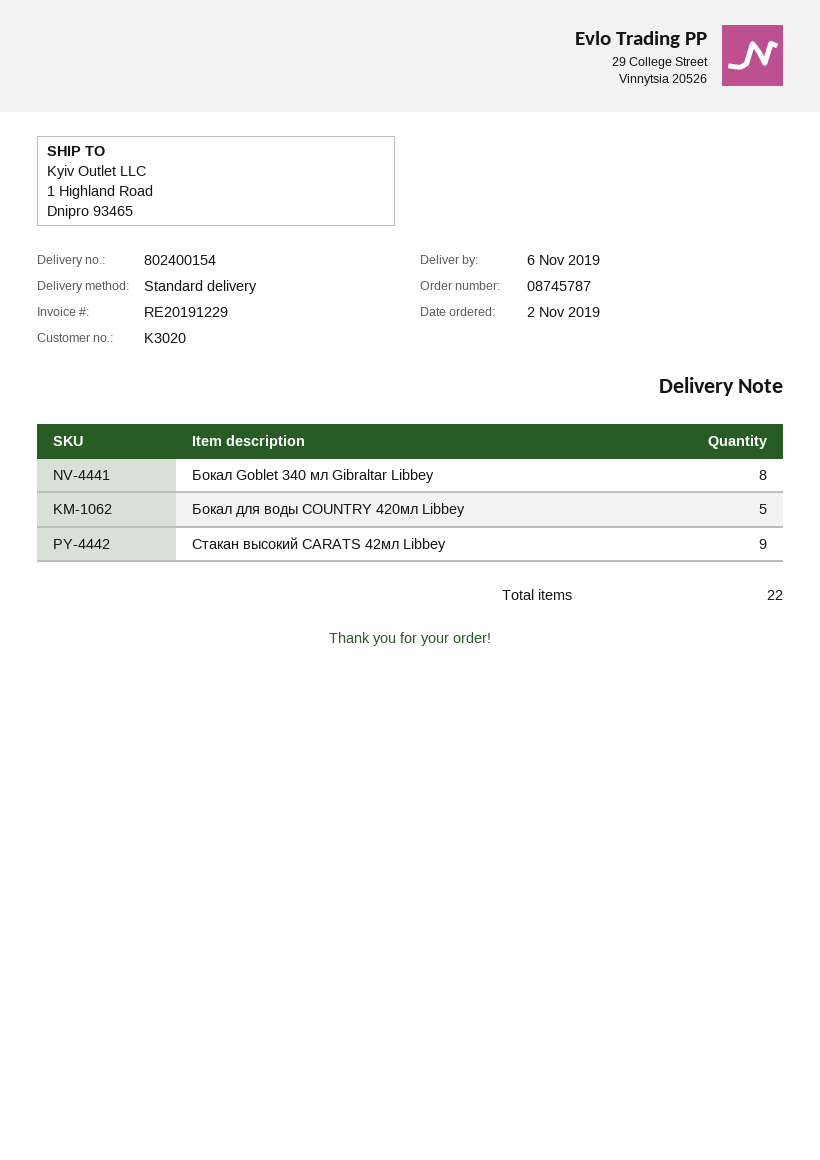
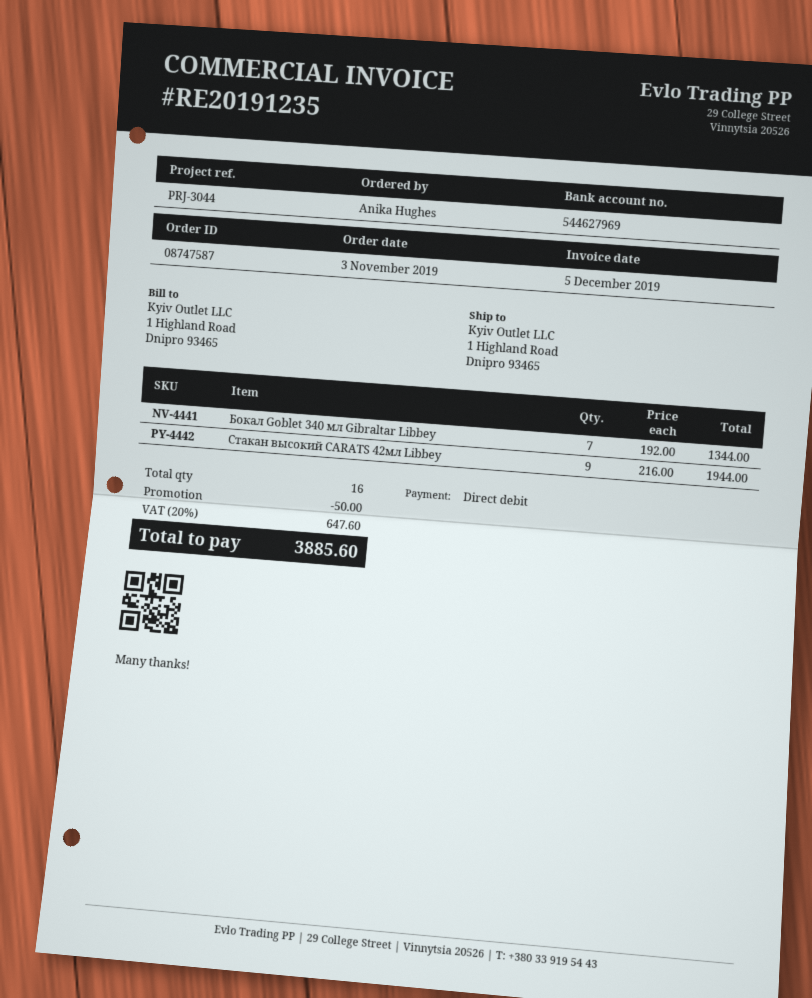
order number: 08745787 -> 08747587
order date: 2019-11-02 -> 2019-11-03
invoice number: RE20191229 -> RE20191235
Бокал Goblet 340 мл Gibraltar Libbey: 8 -> 7
Бокал для воды COUNTRY 420мл Libbey: 5 -> none
total quantity: 22 -> 16

